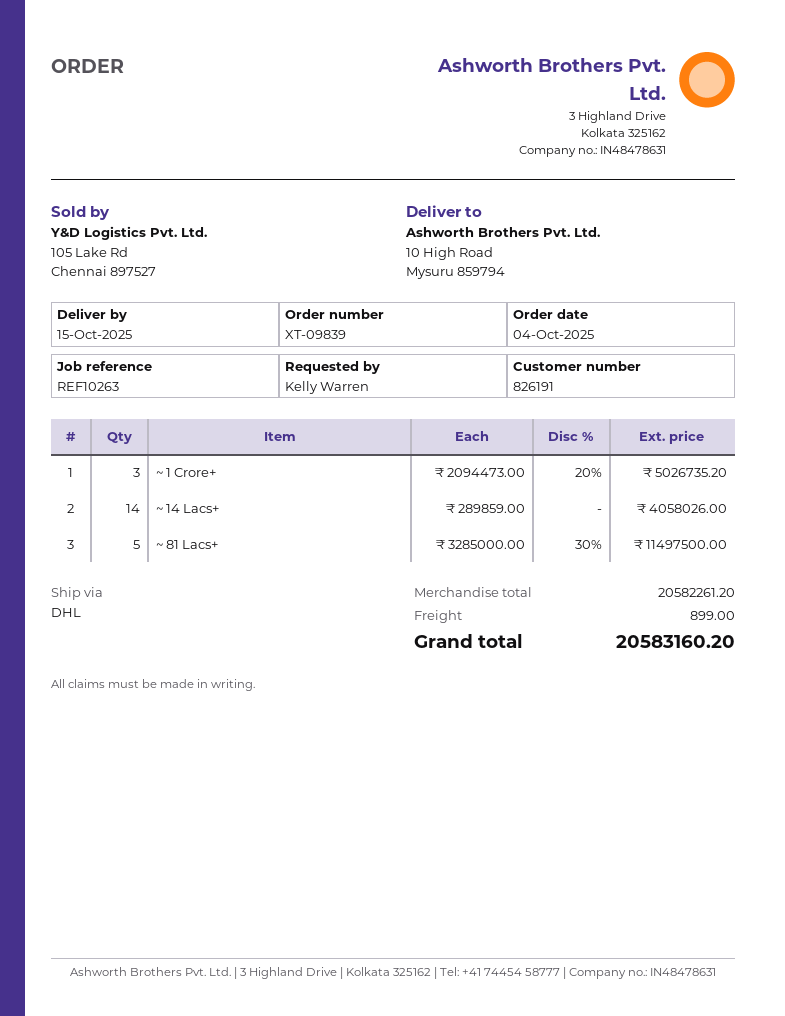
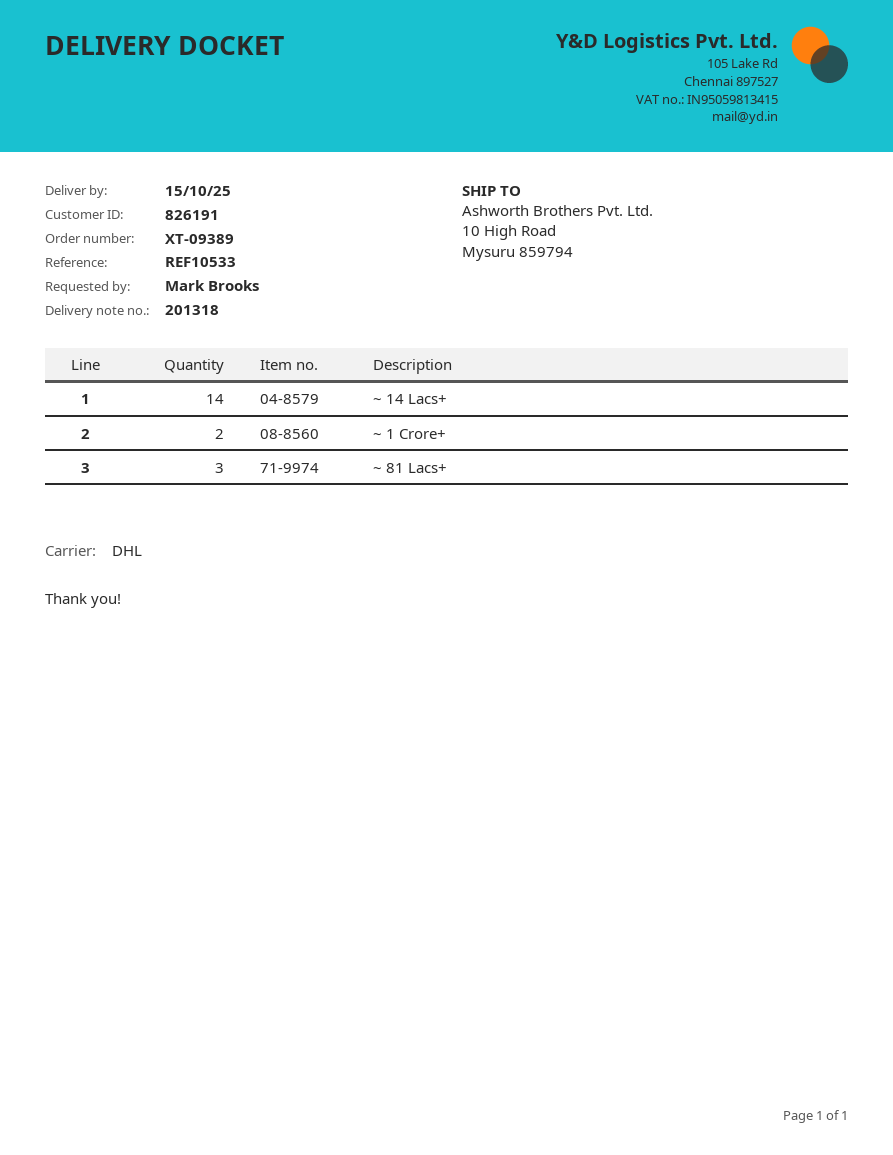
order number: XT-09839 -> XT-09389
reference: REF10263 -> REF10533
ordered by: Kelly Warren -> Mark Brooks
~ 1 Crore+: 3 -> 2
~ 81 Lacs+: 5 -> 3

